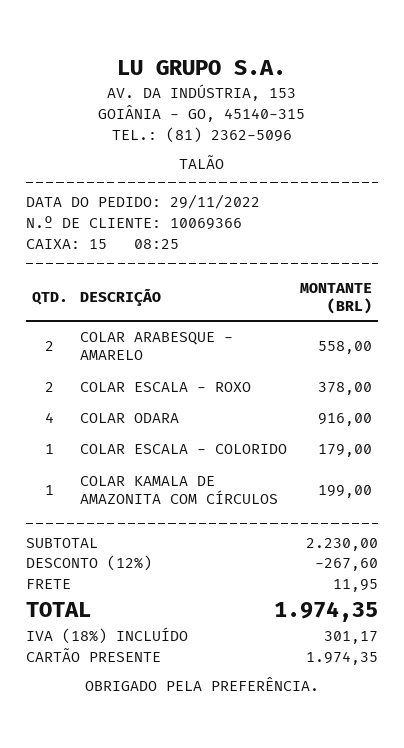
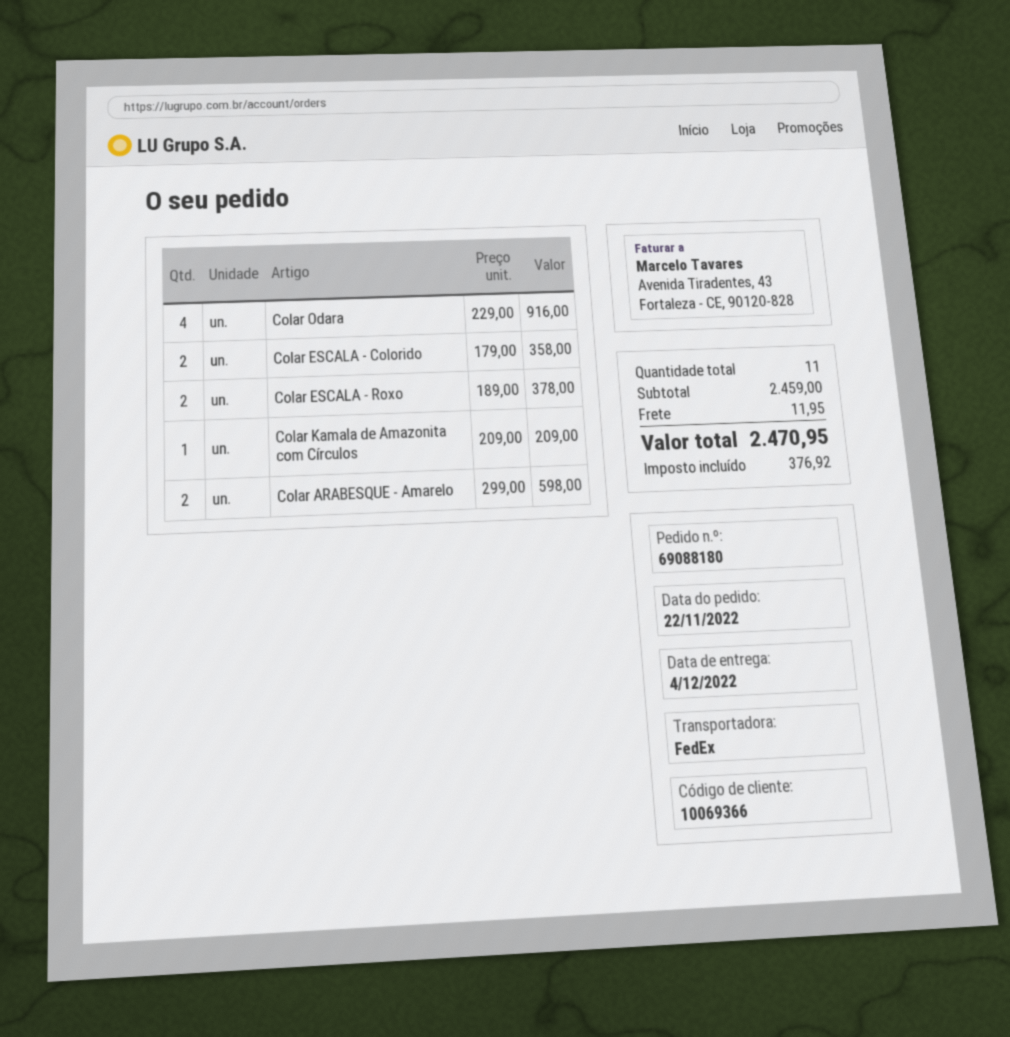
order date: 2022-11-29 -> 2022-11-22
COLAR ARABESQUE - AMARELO: 2 for 558.00 -> 2 for 598.00
COLAR ESCALA - COLORIDO: 1 for 179.00 -> 2 for 358.00
COLAR KAMALA DE AMAZONITA COM CÍRCULOS: 1 for 199.00 -> 1 for 209.00
subtotal: 2230.00 -> 2459.00
discount: 12% = 267.60 -> none
tax: 301.17 -> 376.92
total: 1974.35 -> 2470.95

